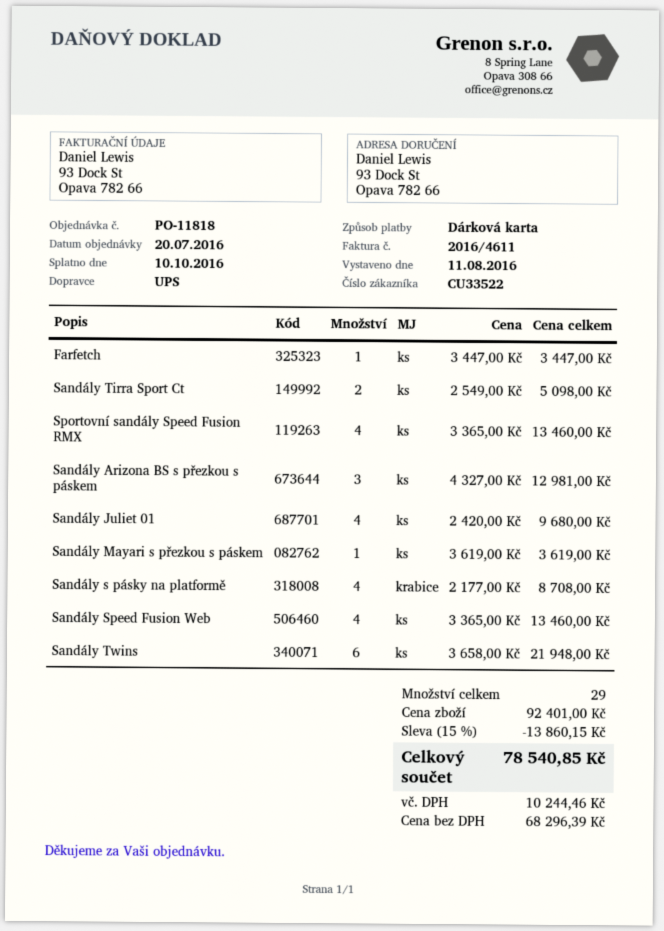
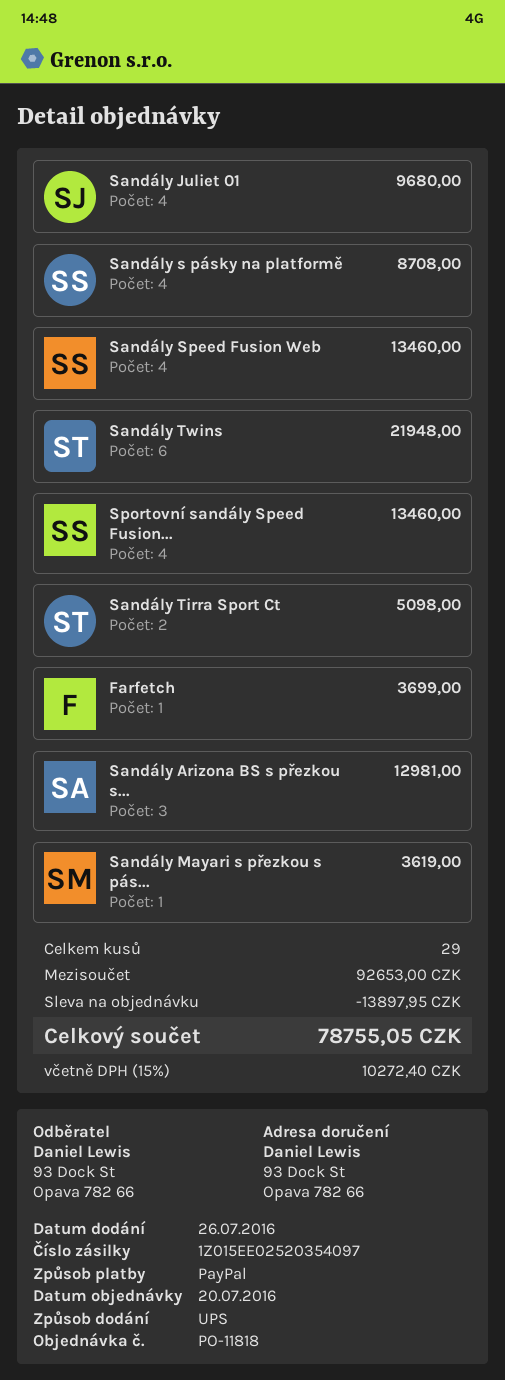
payment method: gift card -> PayPal
Farfetch: 1 for 3447.00 -> 1 for 3699.00
subtotal: 92401.00 -> 92653.00
discount: 13860.15 -> 13897.95
tax: 10244.46 -> 10272.40
total: 78540.85 -> 78755.05

